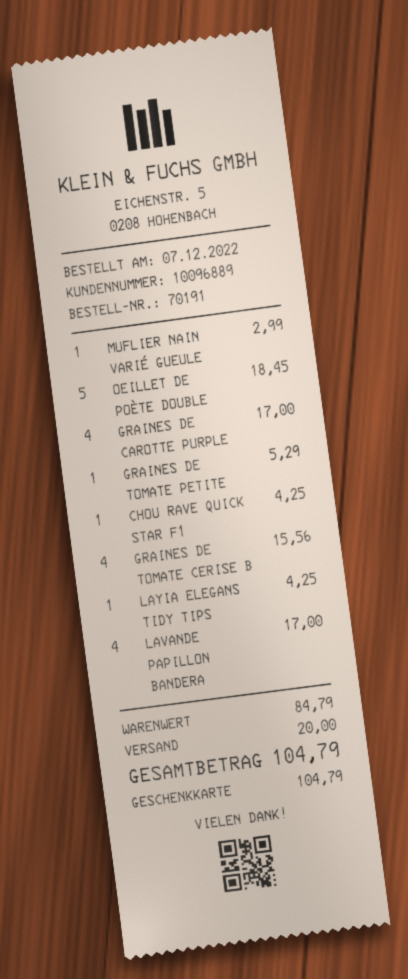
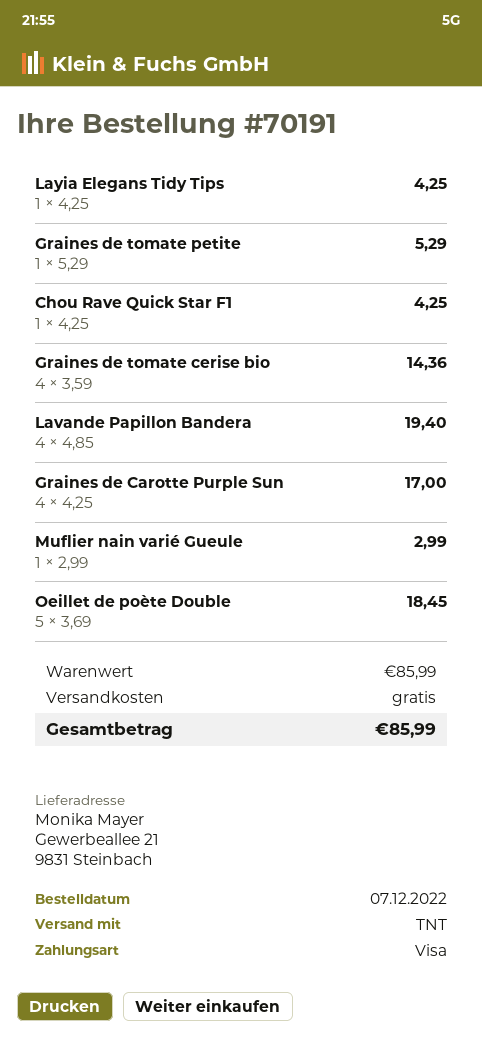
payment method: gift card -> Visa
GRAINES DE TOMATE CERISE B: 4 for 15.56 -> 4 for 14.36
LAVANDE PAPILLON BANDERA: 4 for 17.00 -> 4 for 19.40
subtotal: 84.79 -> 85.99
shipping: 20.00 -> 0.00
total: 104.79 -> 85.99

